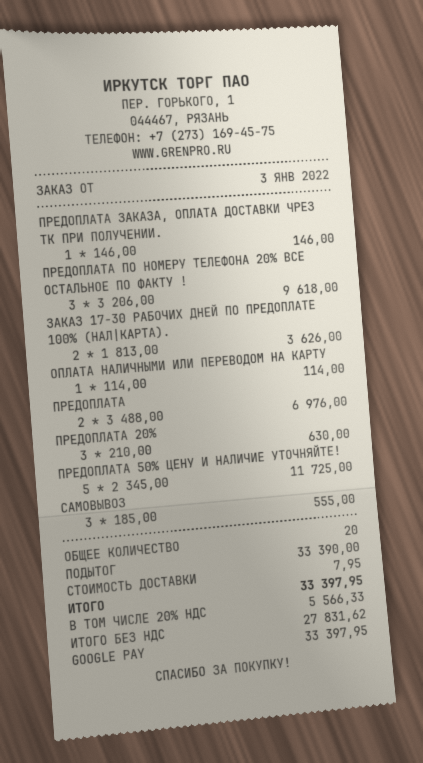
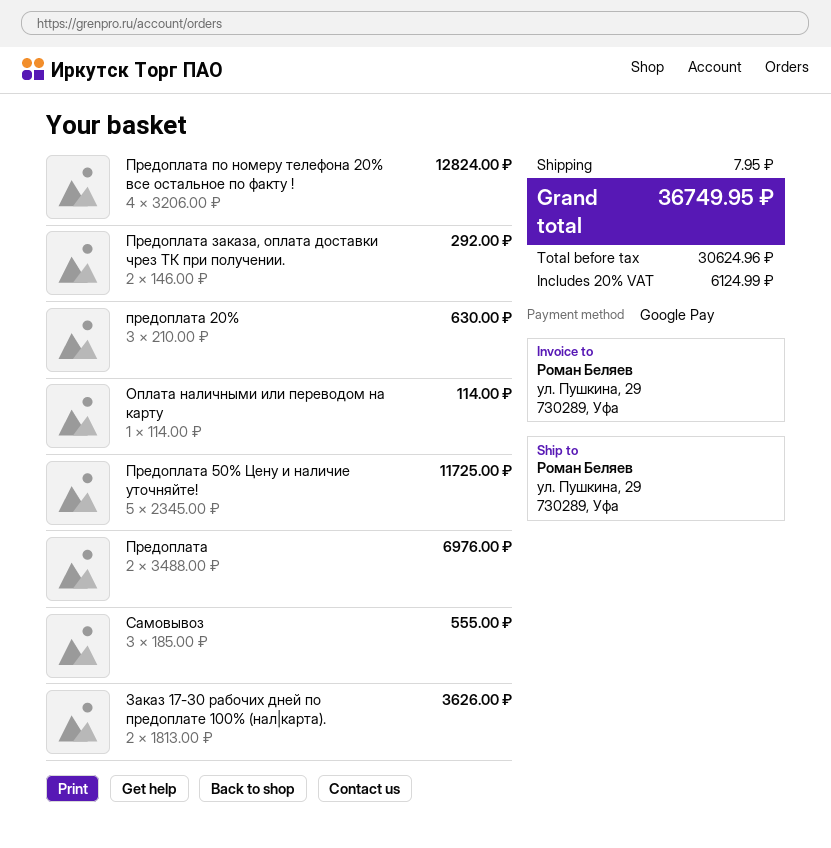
ПРЕДОПЛАТА ЗАКАЗА, ОПЛАТА ДОСТАВКИ ЧРЕЗ ТК ПРИ ПОЛУЧЕНИИ.: 1 x 146.00 = 146.00 -> 2 x 146.00 = 292.00
ПРЕДОПЛАТА ПО НОМЕРУ ТЕЛЕФОНА 20% ВСЕ ОСТАЛЬНОЕ ПО ФАКТУ !: 3 x 3206.00 = 9618.00 -> 4 x 3206.00 = 12824.00
net: 27831.62 -> 30624.96
tax: 20% = 5566.33 -> 20% = 6124.99
total: 33397.95 -> 36749.95

